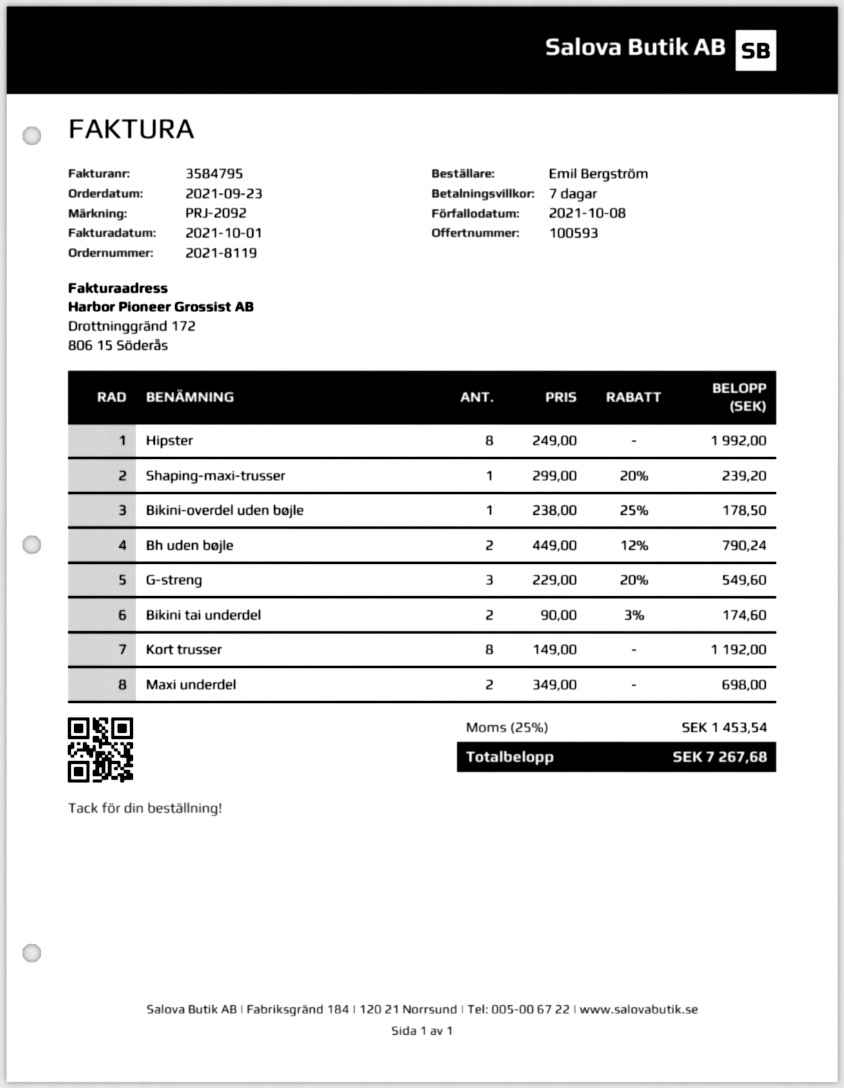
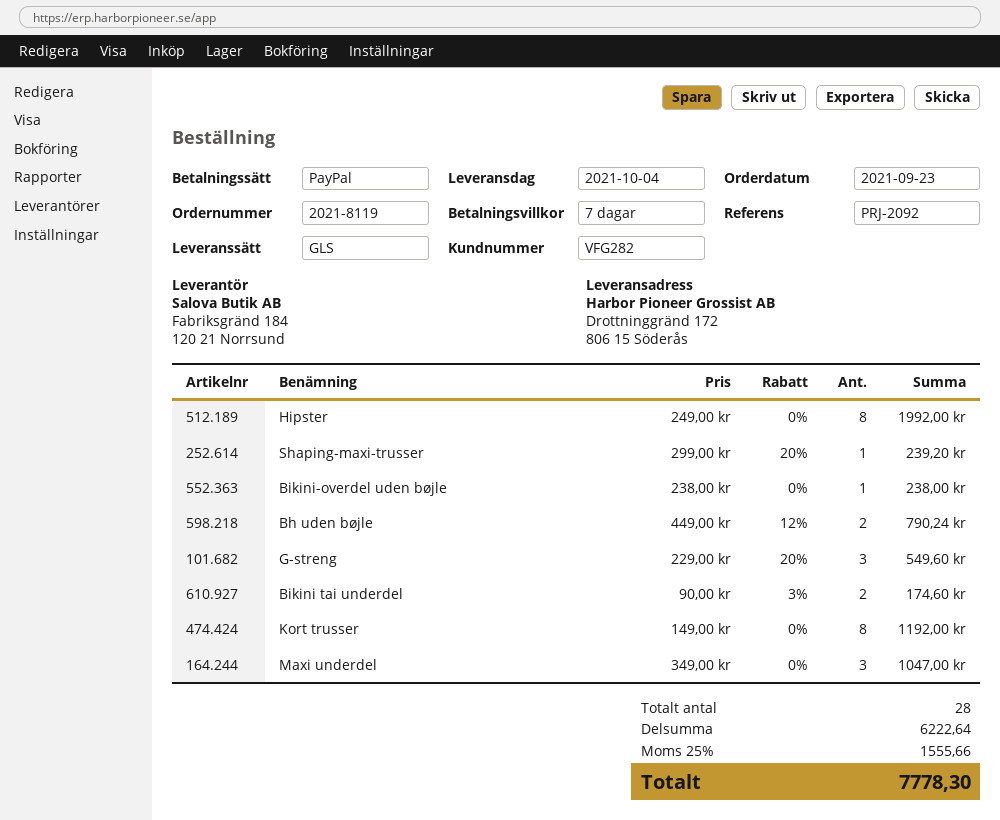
Bikini-overdel uden bøjle: 1 x 238.00 - 25% = 178.50 -> 1 x 238.00 = 238.00
Maxi underdel: 2 x 349.00 = 698.00 -> 3 x 349.00 = 1047.00
tax: 25% = 1453.54 -> 25% = 1555.66
total: 7267.68 -> 7778.30

